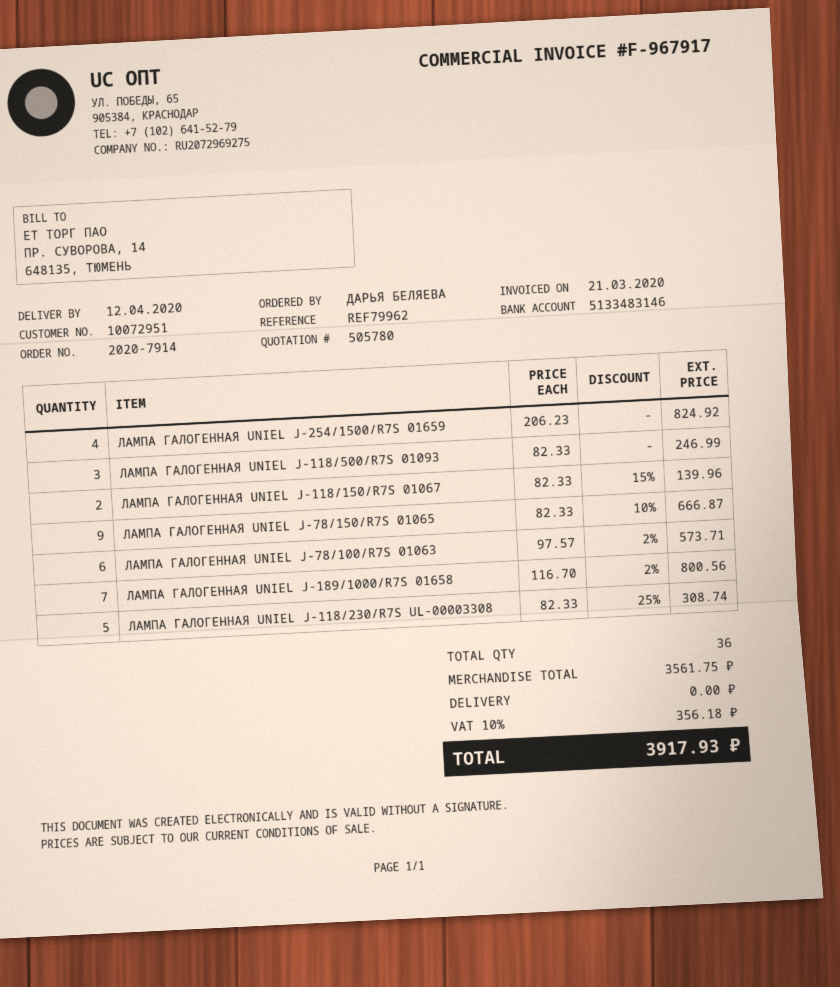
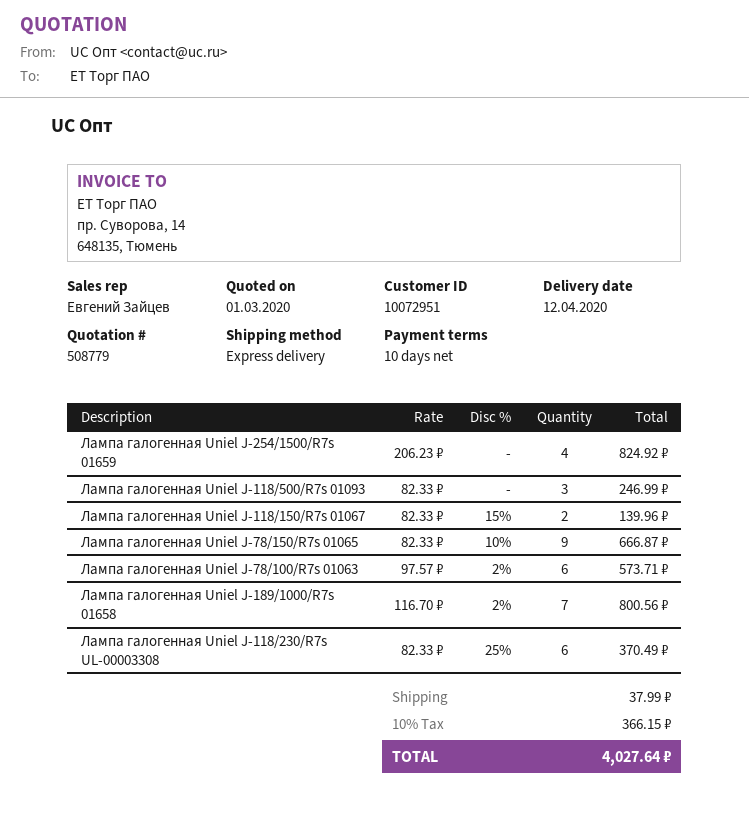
quote number: 505780 -> 508779
ЛАМПА ГАЛОГЕННАЯ UNIEL J-118/230/R7S UL-00003308: 5 x 82.33 - 25% = 308.74 -> 6 x 82.33 - 25% = 370.49
shipping: 0.00 -> 37.99
tax: 10% = 356.18 -> 10% = 366.15
total: 3917.93 -> 4027.64

